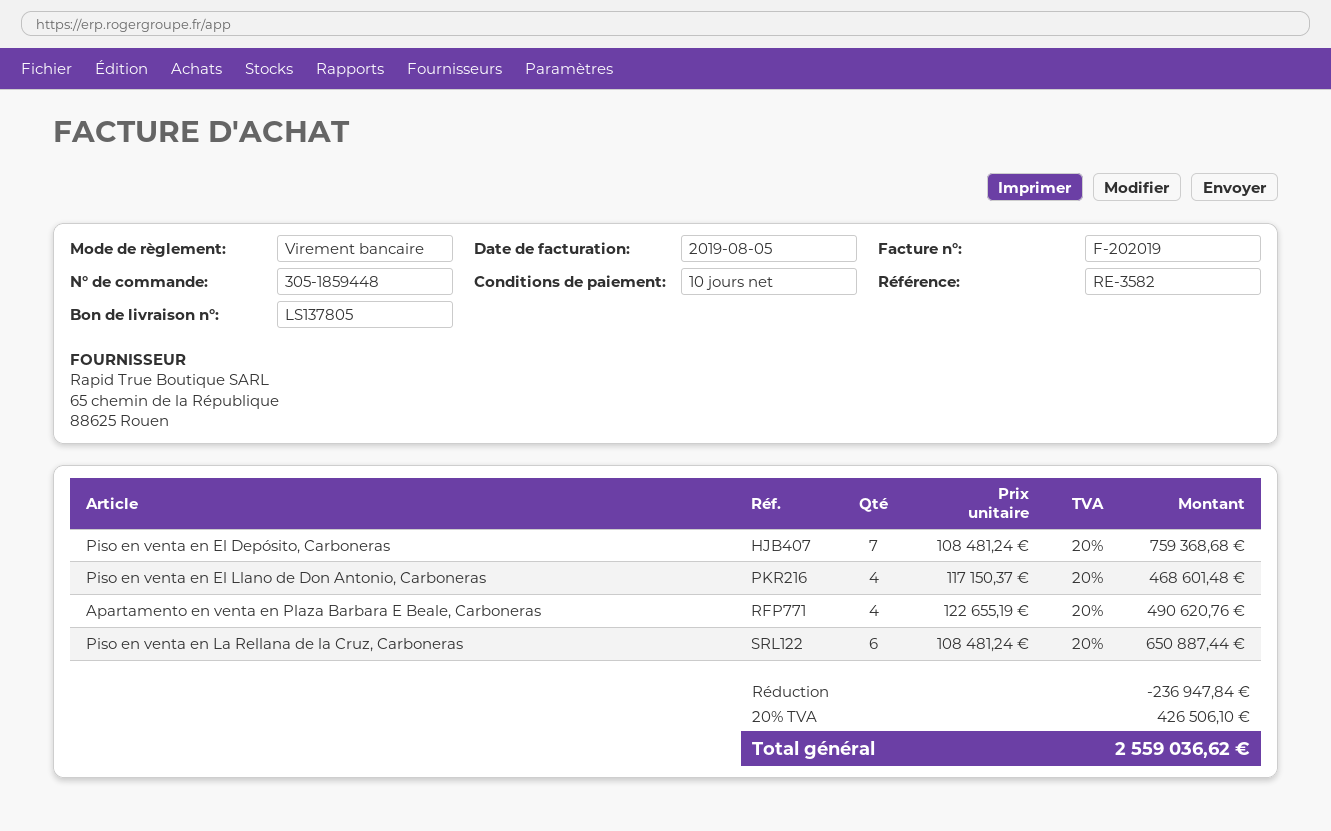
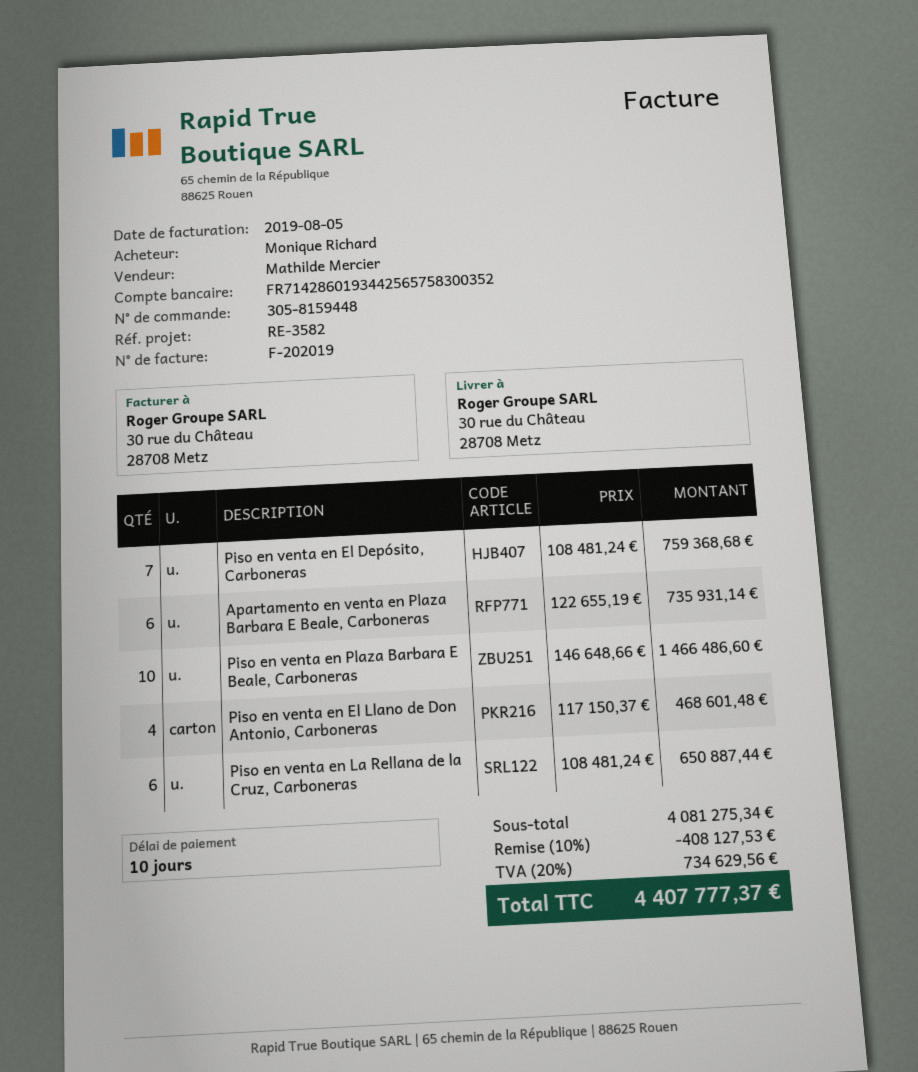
order number: 305-1859448 -> 305-8159448
Apartamento en venta en Plaza Barbara E Beale, Carboneras: 4 x 122655.19 = 490620.76 -> 6 x 122655.19 = 735931.14
Piso en venta en Plaza Barbara E Beale, Carboneras: none -> 10 x 146648.66 = 1466486.60
discount: 236947.84 -> 408127.53
tax: 20% = 426506.10 -> 20% = 734629.56
total: 2559036.62 -> 4407777.37

